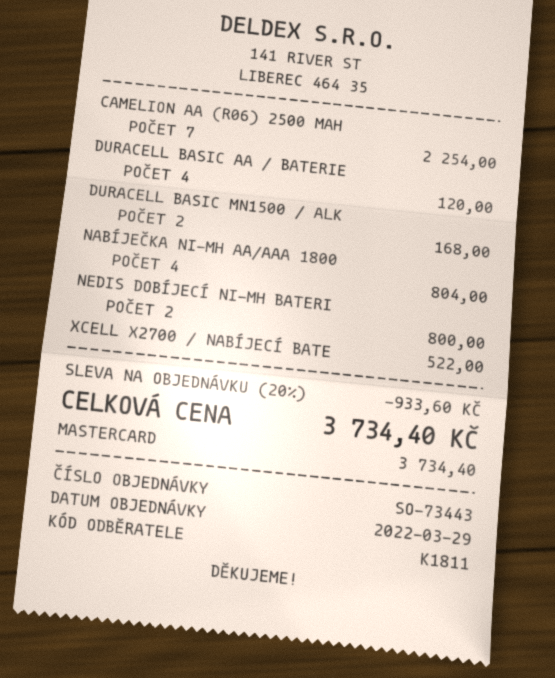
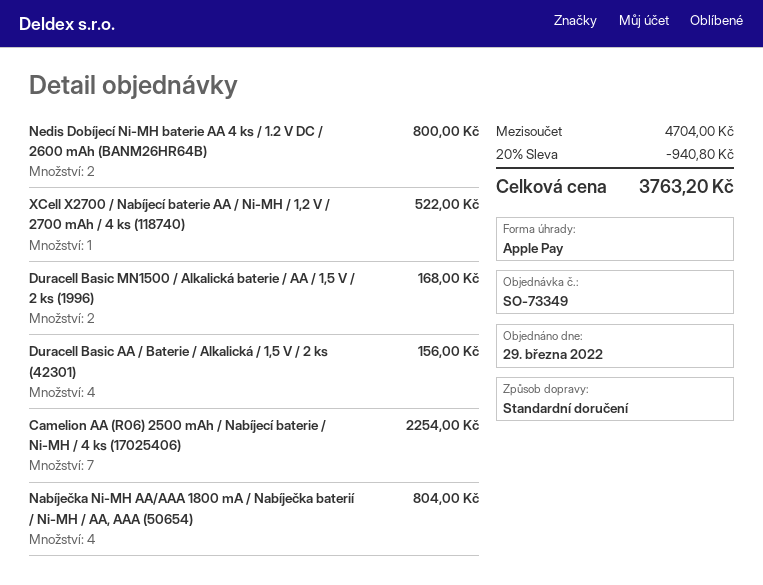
order number: SO-73443 -> SO-73349
payment method: Mastercard -> Apple Pay
DURACELL BASIC AA / BATERIE: 4 for 120.00 -> 4 for 156.00
discount: 20% = 933.60 -> 20% = 940.80
total: 3734.40 -> 3763.20

